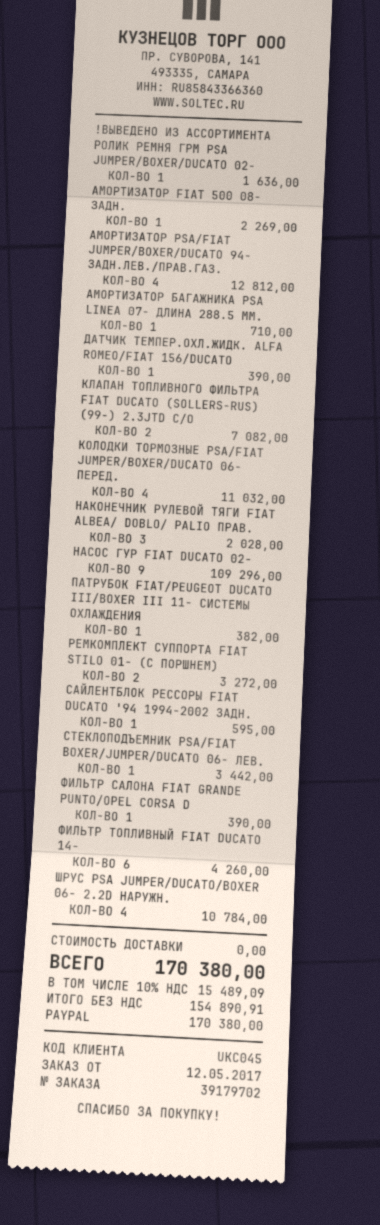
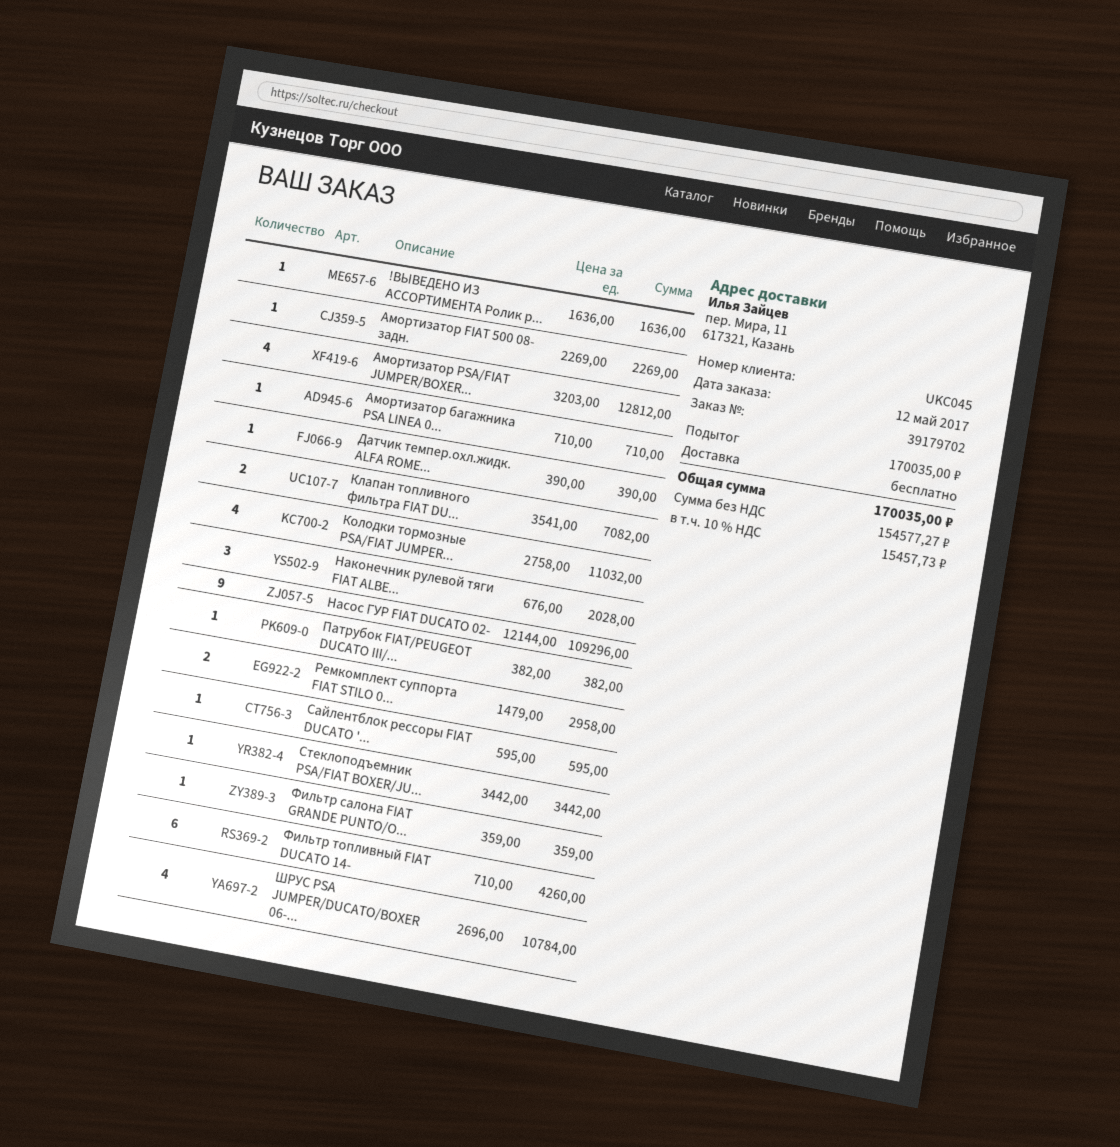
РЕМКОМПЛЕКТ СУППОРТА FIAT STILO 01- (С ПОРШНЕМ): 2 for 3272.00 -> 2 for 2958.00
ФИЛЬТР САЛОНА FIAT GRANDE PUNTO/OPEL CORSA D: 1 for 390.00 -> 1 for 359.00
net: 154890.91 -> 154577.27
tax: 10% = 15489.09 -> 10% = 15457.73
total: 170380.00 -> 170035.00

